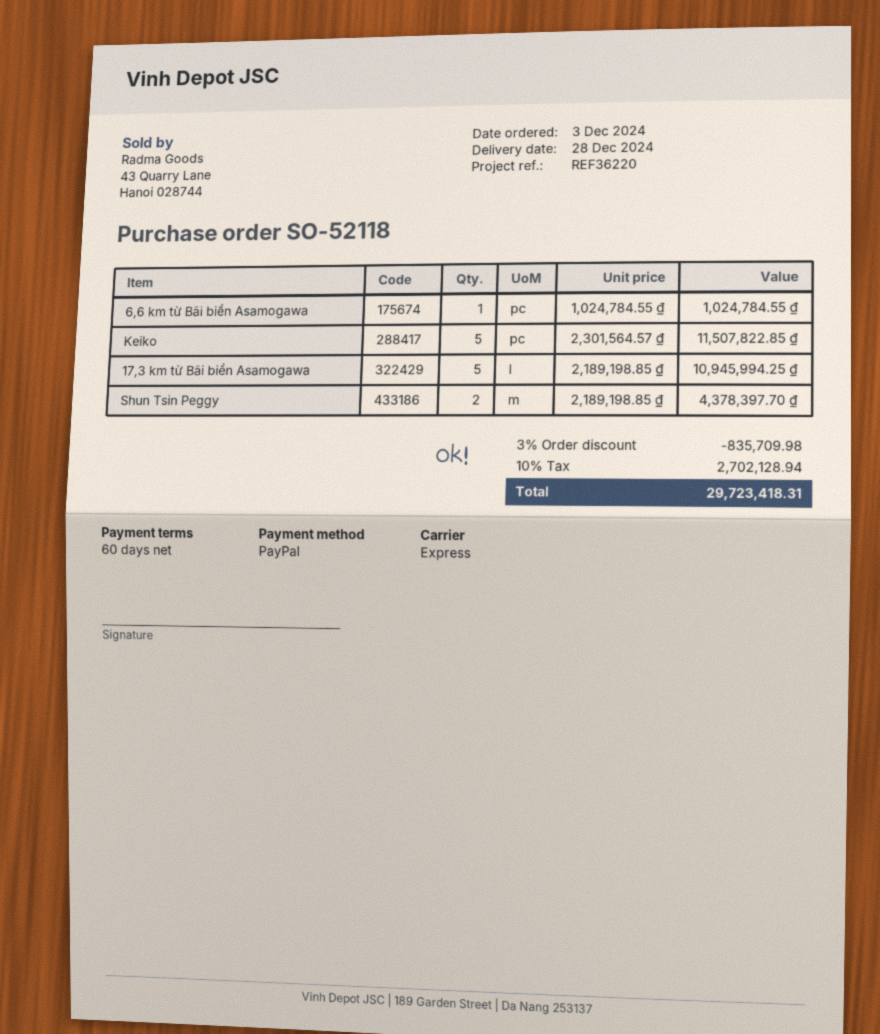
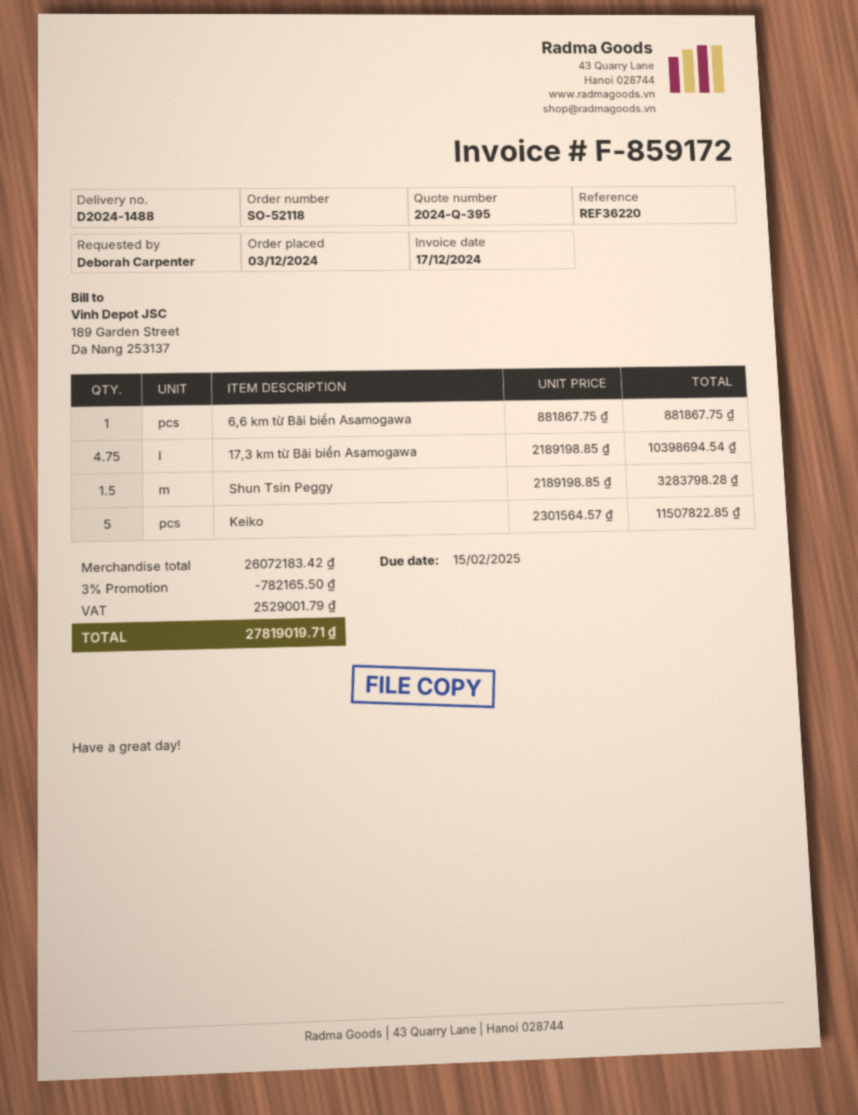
6,6 km từ Bãi biển Asamogawa: 1 x 1024784.55 = 1024784.55 -> 1 x 881867.75 = 881867.75
17,3 km từ Bãi biển Asamogawa: 5 x 2189198.85 = 10945994.25 -> 4.75 x 2189198.85 = 10398694.54
Shun Tsin Peggy: 2 x 2189198.85 = 4378397.70 -> 1.5 x 2189198.85 = 3283798.28
discount: 3% = 835709.98 -> 3% = 782165.50
tax: 2702128.94 -> 2529001.79
total: 29723418.31 -> 27819019.71

